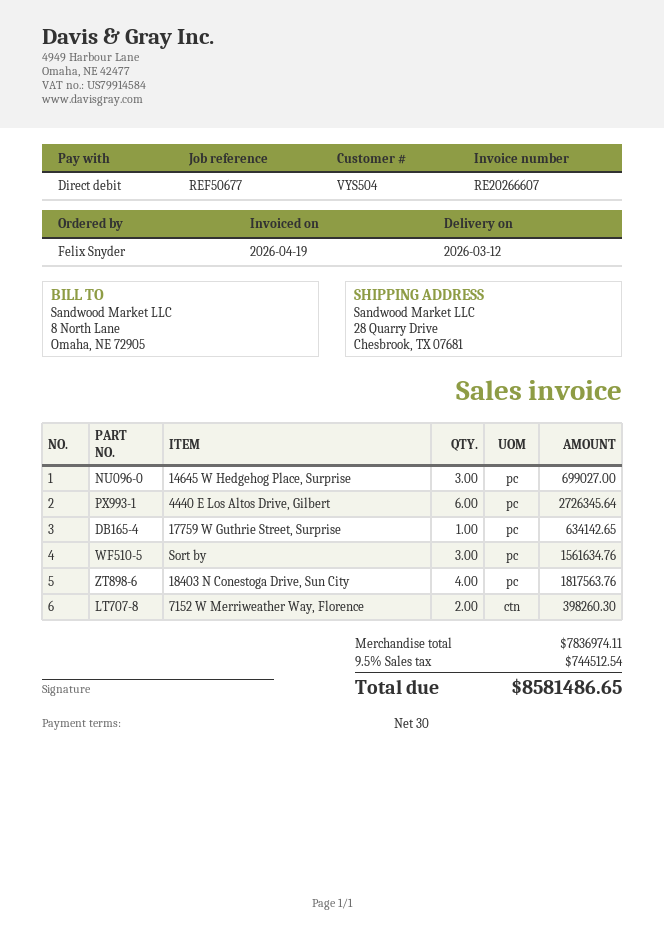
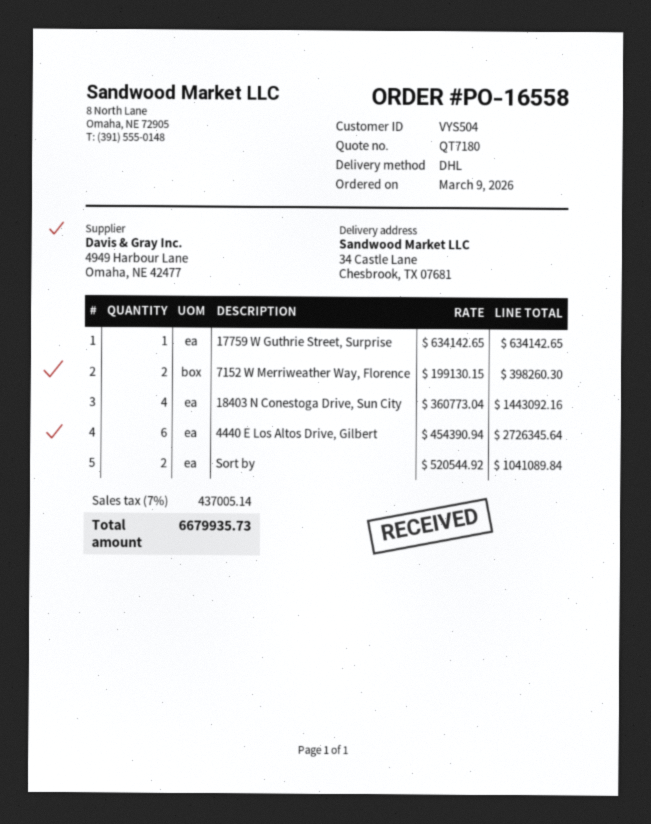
ship to: 28 Quarry Drive, Chesbrook, TX 07681 -> 34 Castle Lane, Chesbrook, TX 07681
14645 W Hedgehog Place, Surprise: 3 for 699027.00 -> none
Sort by: 3 for 1561634.76 -> 2 for 1041089.84
18403 N Conestoga Drive, Sun City: 4 for 1817563.76 -> 4 for 1443092.16
tax: 9.5% = 744512.54 -> 7% = 437005.14
total: 8581486.65 -> 6679935.73

